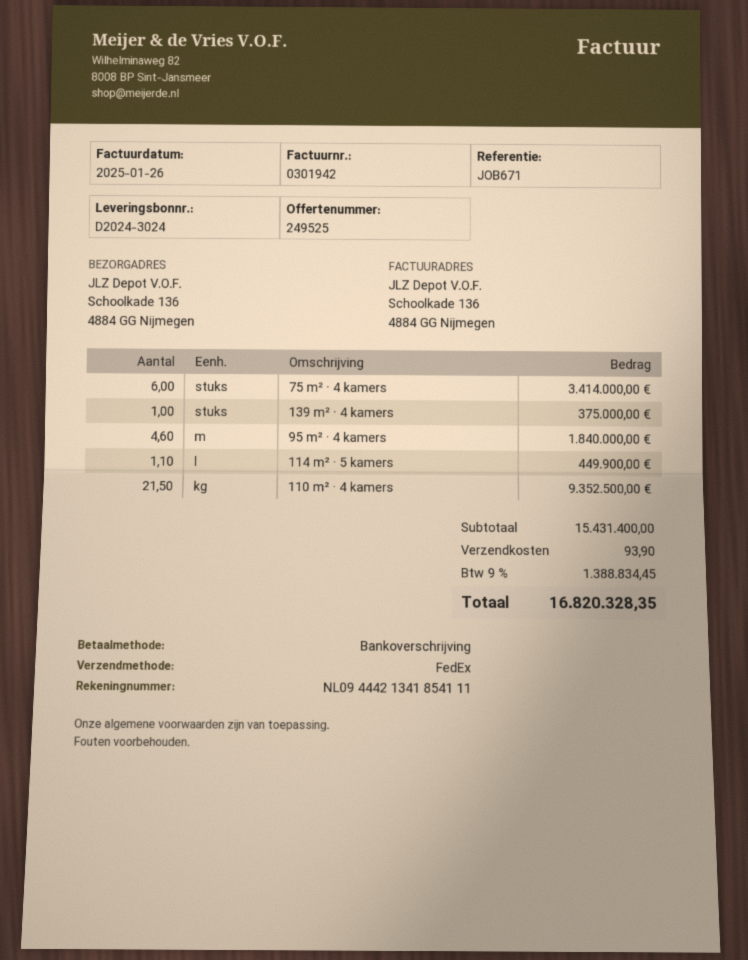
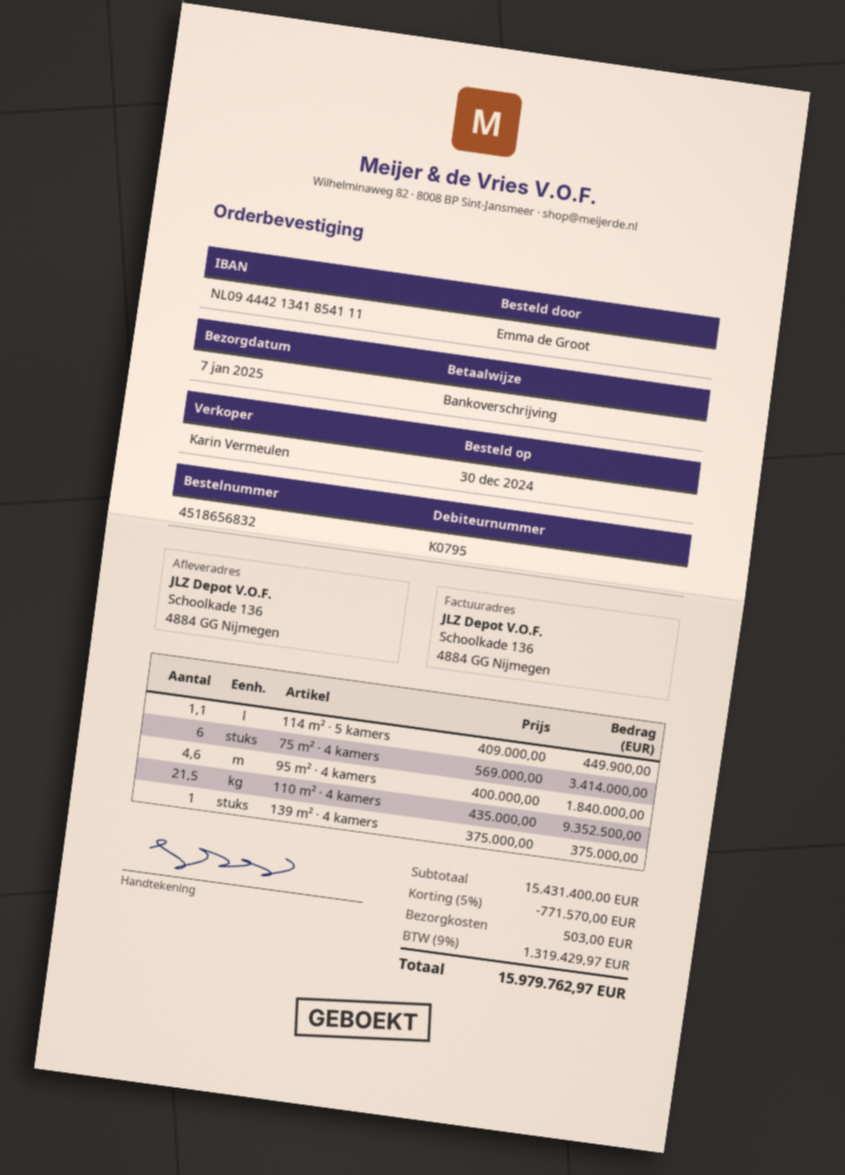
discount: none -> 5% = 771570.00
shipping: 93.90 -> 503.00
tax: 9% = 1388834.45 -> 9% = 1319429.97
total: 16820328.35 -> 15979762.97

